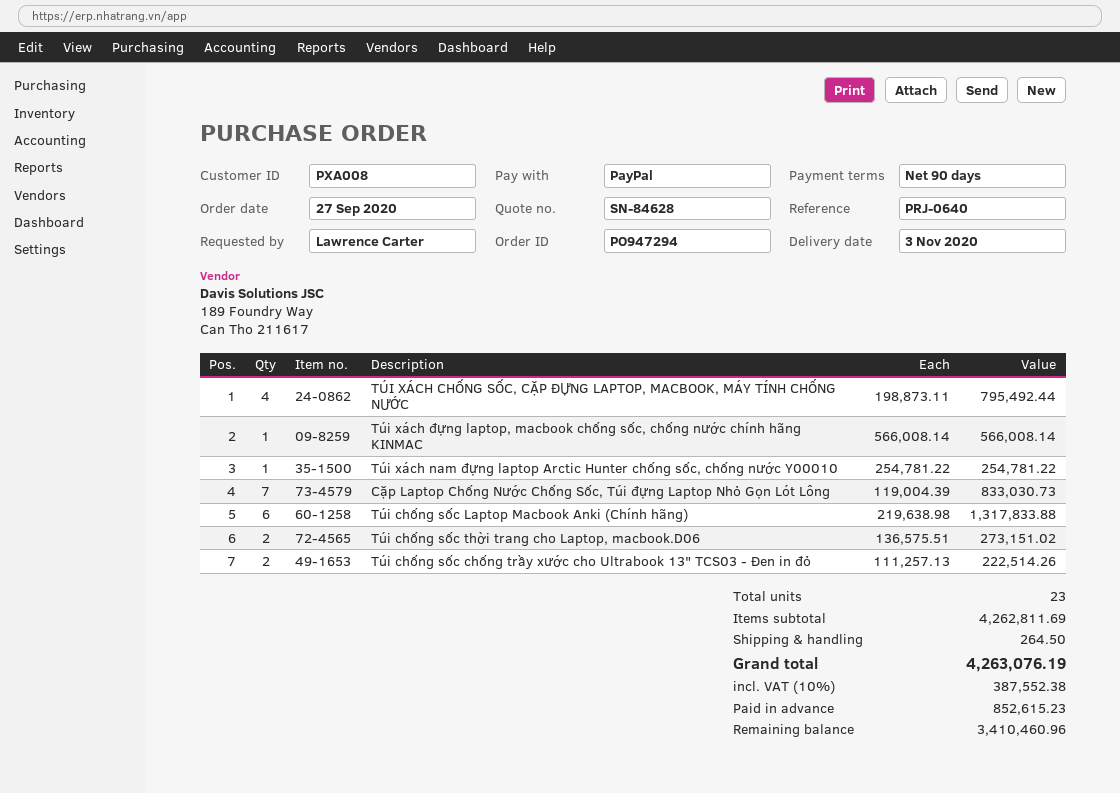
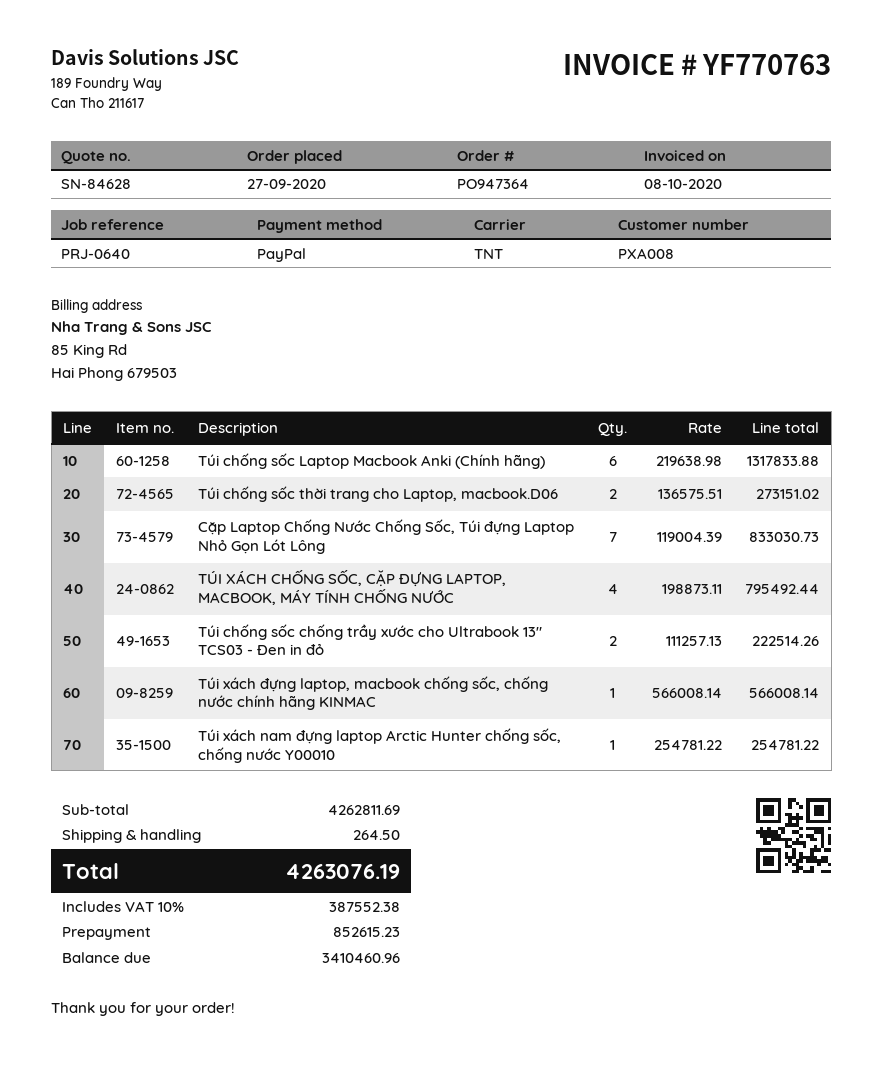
order number: PO947294 -> PO947364

